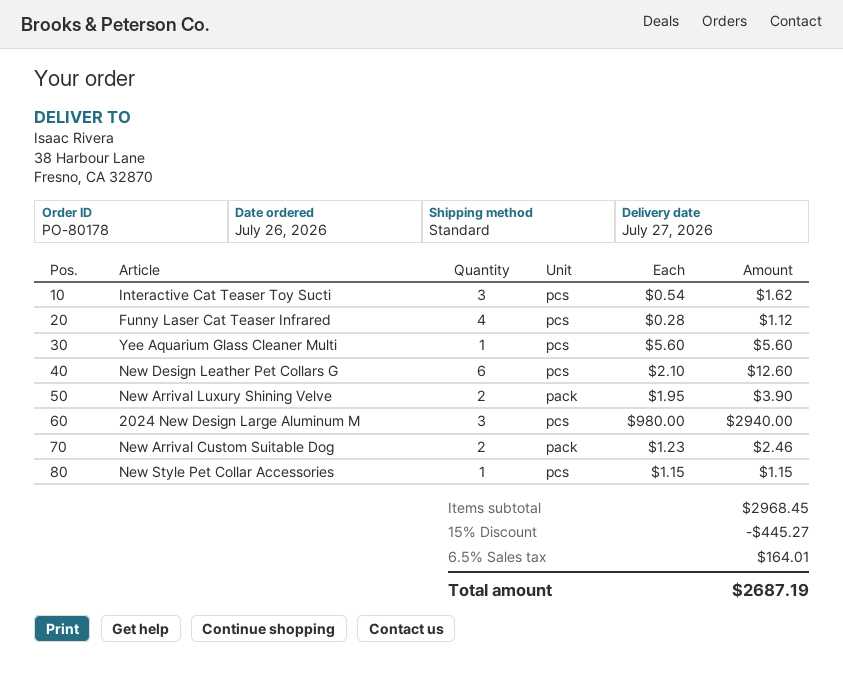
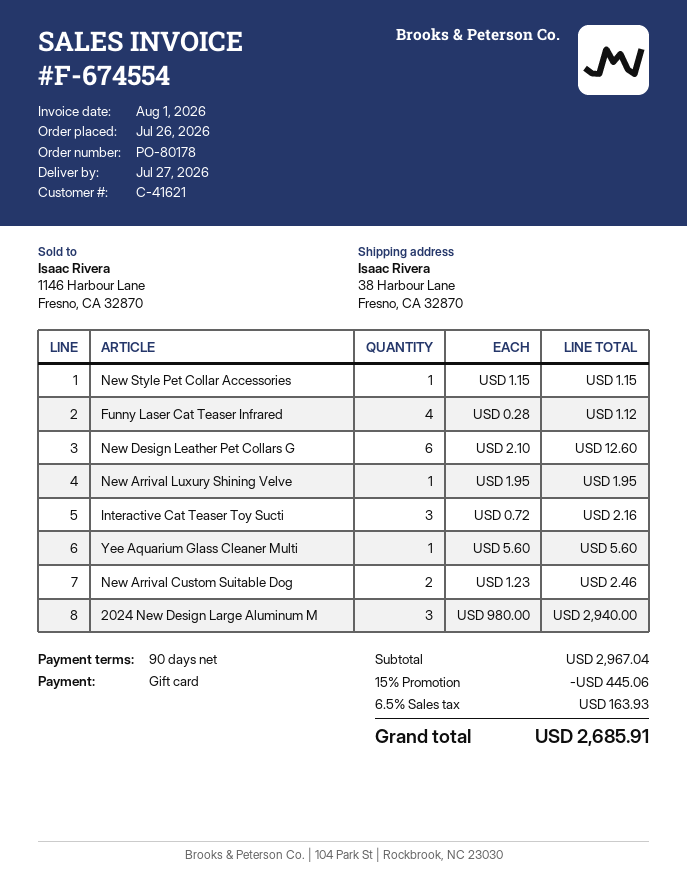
Interactive Cat Teaser Toy Sucti: 3 x 0.54 = 1.62 -> 3 x 0.72 = 2.16
New Arrival Luxury Shining Velve: 2 x 1.95 = 3.90 -> 1 x 1.95 = 1.95
subtotal: 2968.45 -> 2967.04
discount: 15% = 445.27 -> 15% = 445.06
tax: 6.5% = 164.01 -> 6.5% = 163.93
total: 2687.19 -> 2685.91

